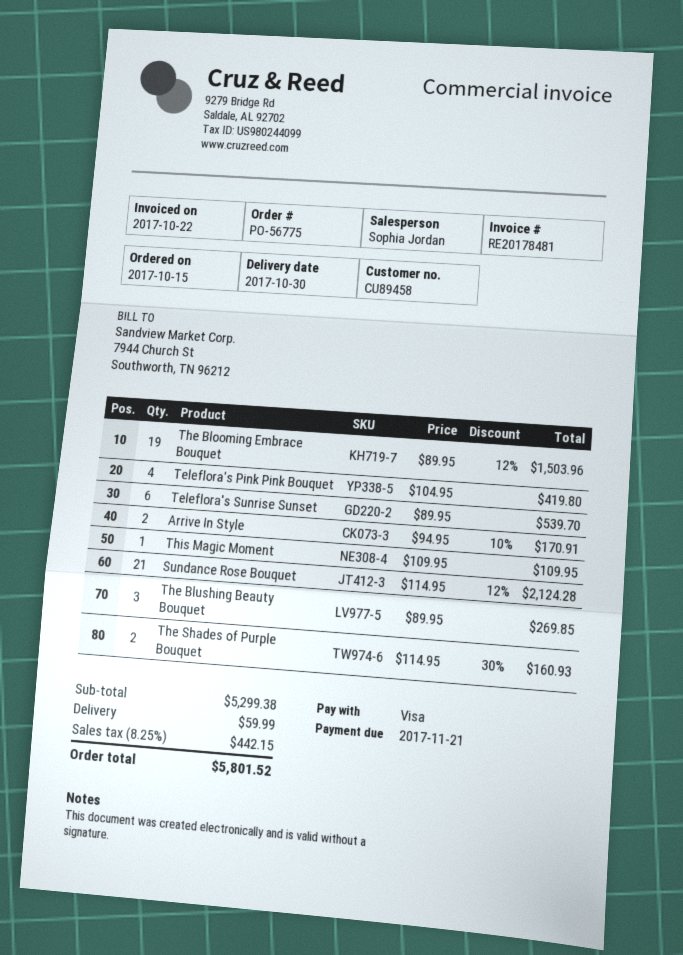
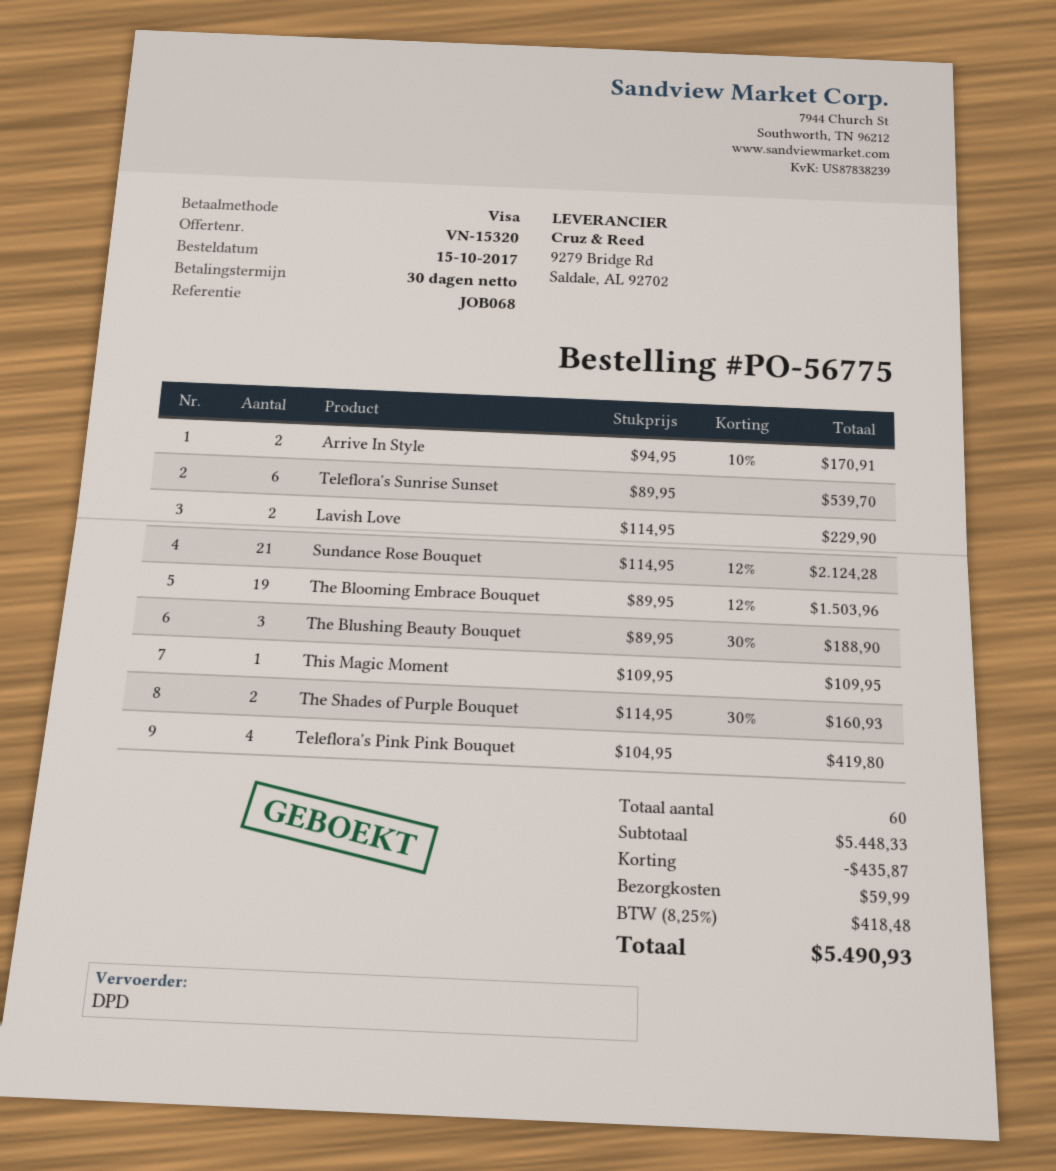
The Blushing Beauty Bouquet: 3 x 89.95 = 269.85 -> 3 x 89.95 - 30% = 188.90
Lavish Love: none -> 2 x 114.95 = 229.90
subtotal: 5299.38 -> 5448.33
discount: none -> 435.87
tax: 8.25% = 442.15 -> 8.25% = 418.48
total: 5801.52 -> 5490.93

